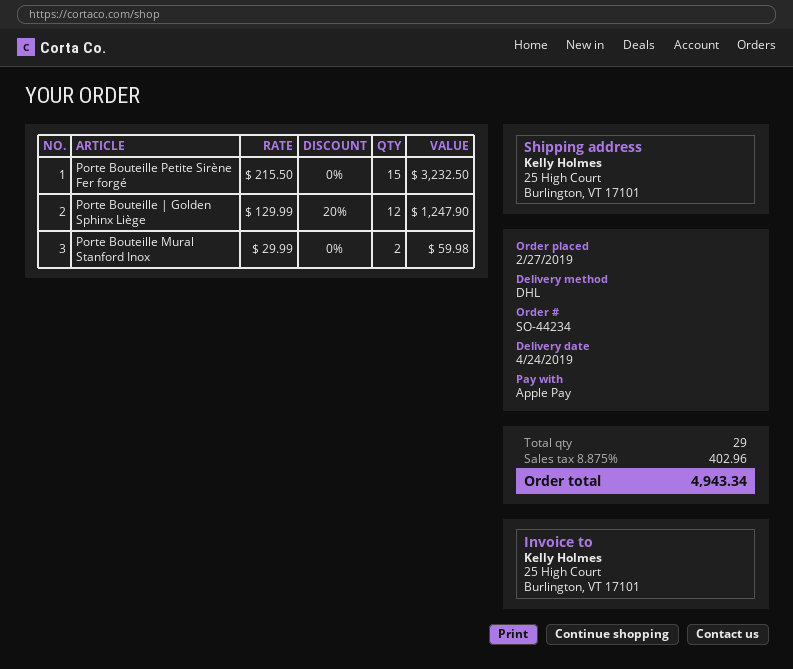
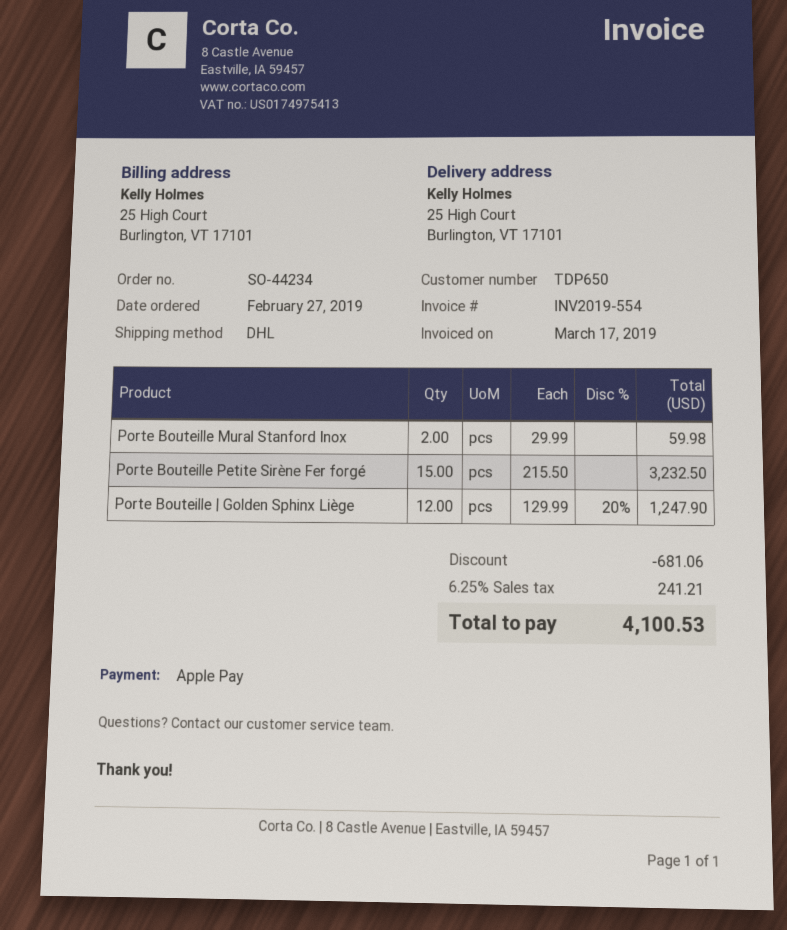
discount: none -> 681.06
tax: 8.875% = 402.96 -> 6.25% = 241.21
total: 4943.34 -> 4100.53

